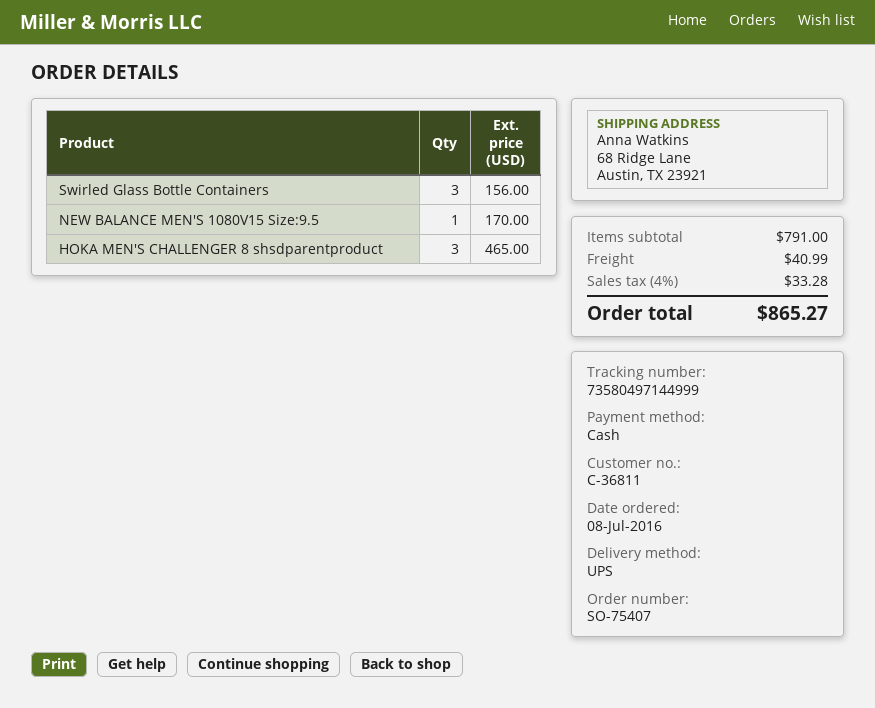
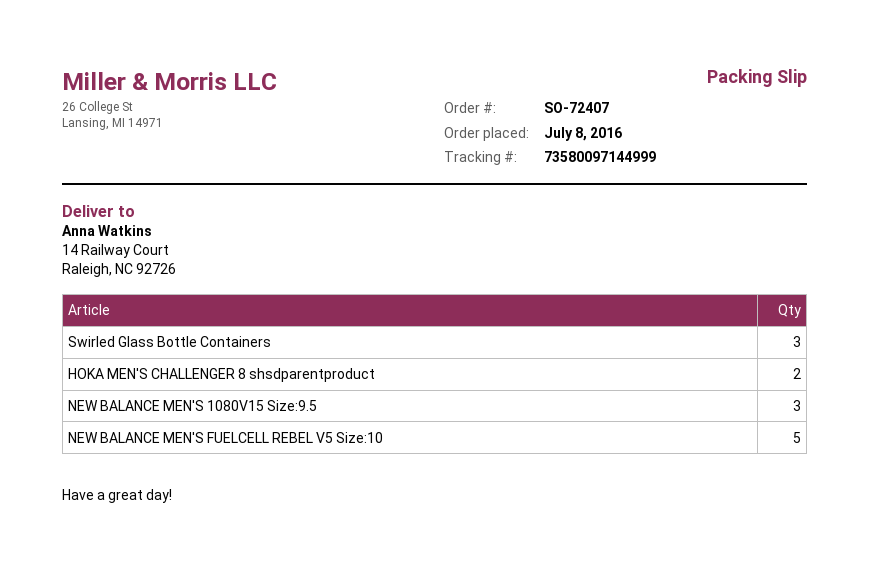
order number: SO-75407 -> SO-72407
tracking number: 73580497144999 -> 73580097144999
ship to: 68 Ridge Lane, Austin, TX 23921 -> 14 Railway Court, Raleigh, NC 92726
NEW BALANCE MEN'S 1080V15 Size:9.5: 1 -> 3
HOKA MEN'S CHALLENGER 8 shsdparentproduct: 3 -> 2
NEW BALANCE MEN'S FUELCELL REBEL V5 Size:10: none -> 5

